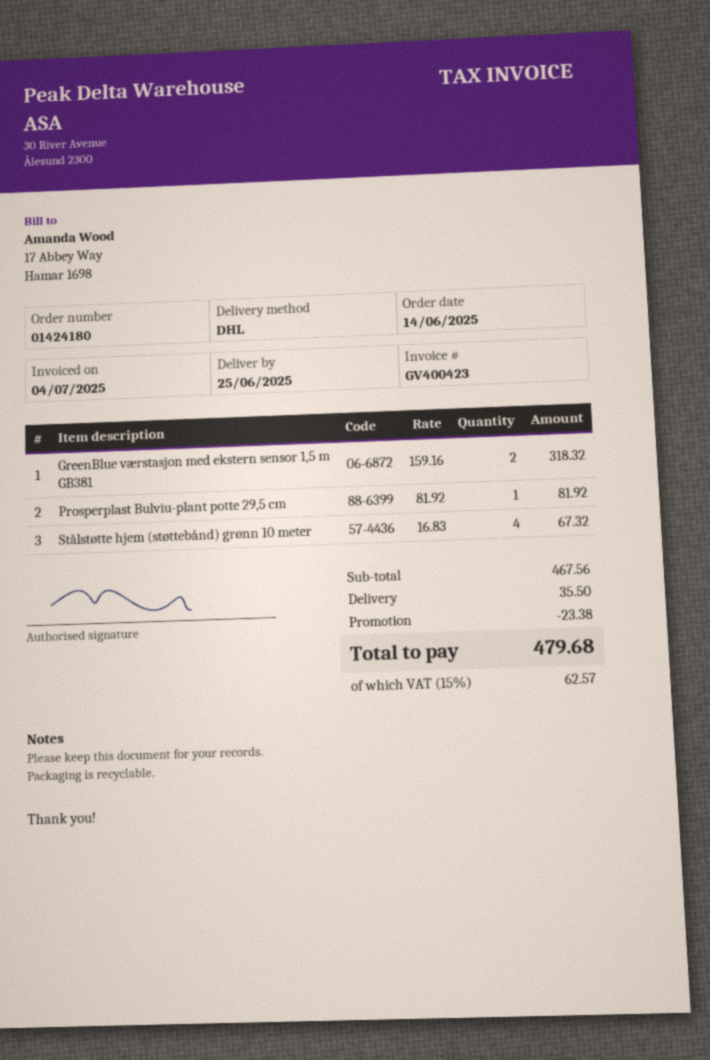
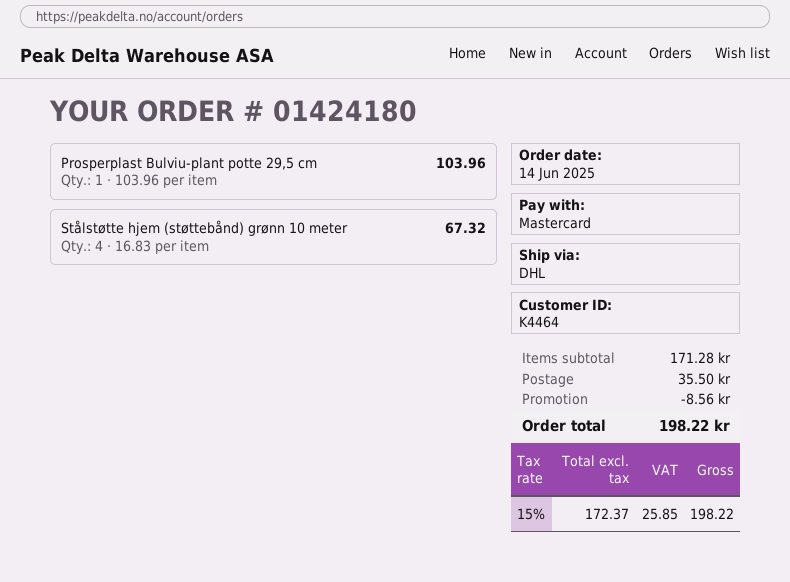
GreenBlue værstasjon med ekstern sensor 1,5 m GB381: 2 x 159.16 = 318.32 -> none
Prosperplast Bulviu-plant potte 29,5 cm: 1 x 81.92 = 81.92 -> 1 x 103.96 = 103.96
subtotal: 467.56 -> 171.28
discount: 23.38 -> 8.56
tax: 15% = 62.57 -> 15% = 25.85
total: 479.68 -> 198.22

